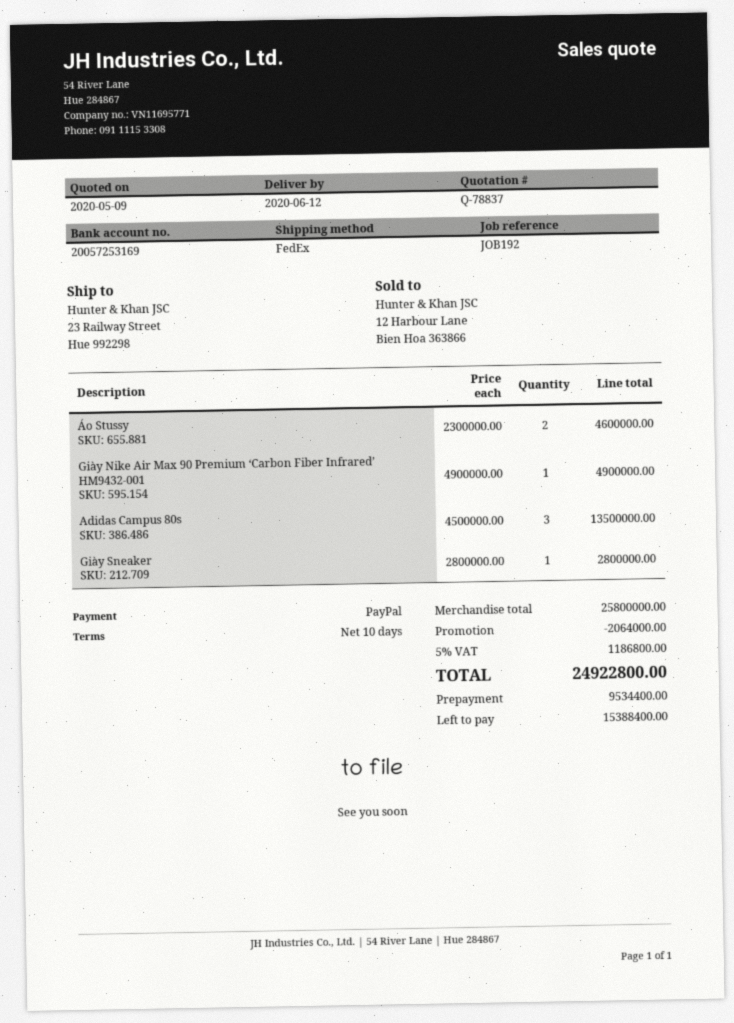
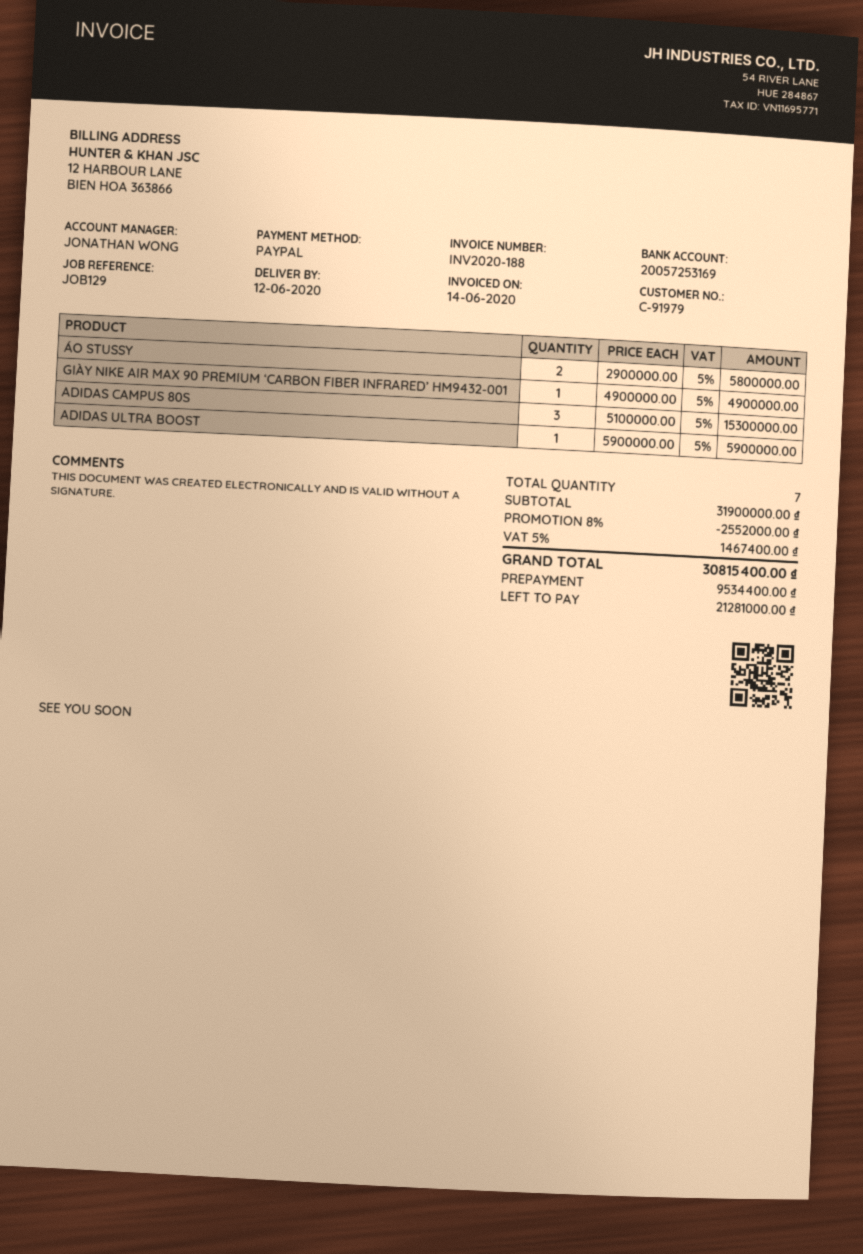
reference: JOB192 -> JOB129
Áo Stussy: 2 x 2300000.00 = 4600000.00 -> 2 x 2900000.00 = 5800000.00
Adidas Campus 80s: 3 x 4500000.00 = 13500000.00 -> 3 x 5100000.00 = 15300000.00
Giày Sneaker: 1 x 2800000.00 = 2800000.00 -> none
ADIDAS ULTRA BOOST: none -> 1 x 5900000.00 = 5900000.00
subtotal: 25800000.00 -> 31900000.00
discount: 2064000.00 -> 2552000.00
tax: 5% = 1186800.00 -> 5% = 1467400.00
total: 24922800.00 -> 30815400.00
balance: 15388400.00 -> 21281000.00

